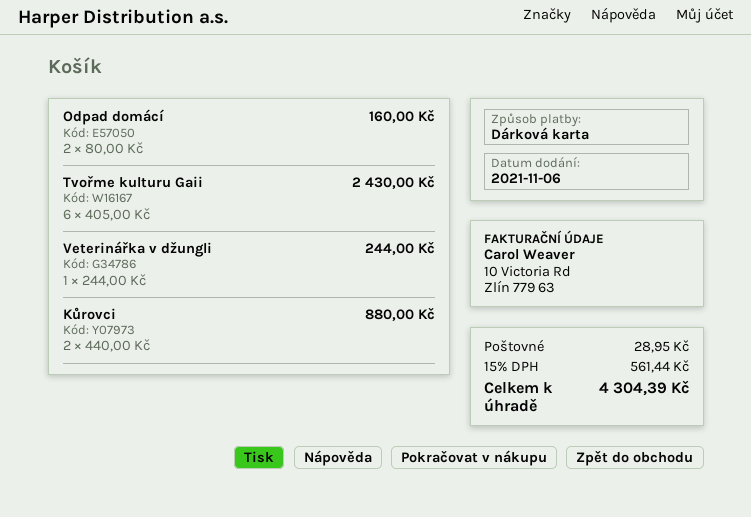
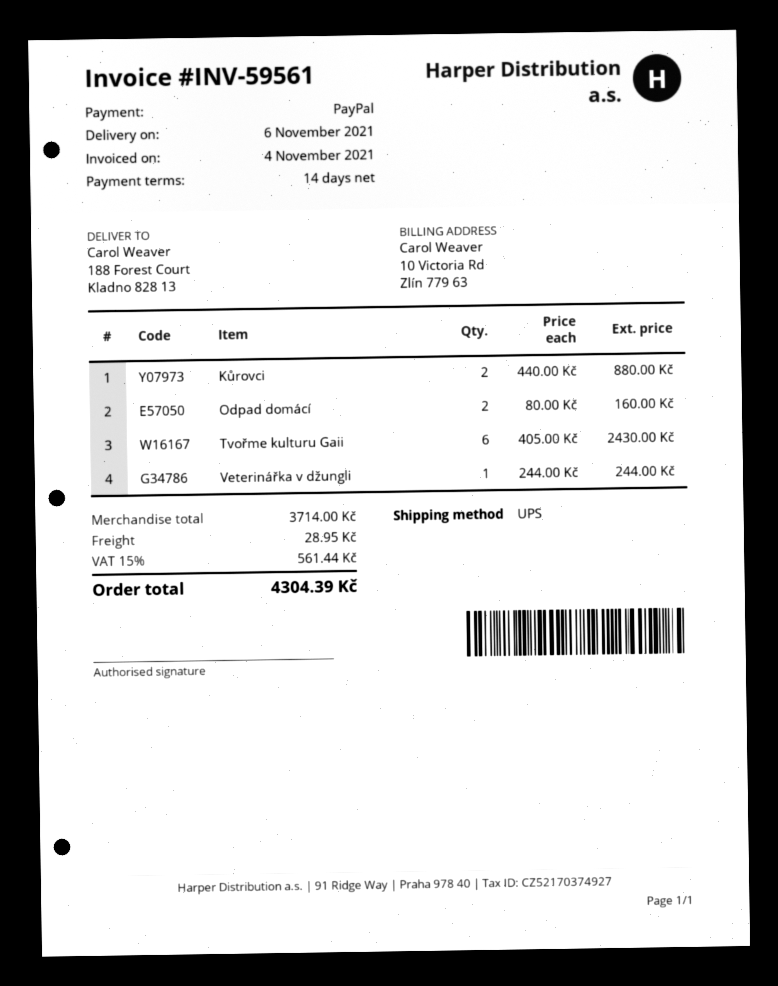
payment method: gift card -> PayPal

